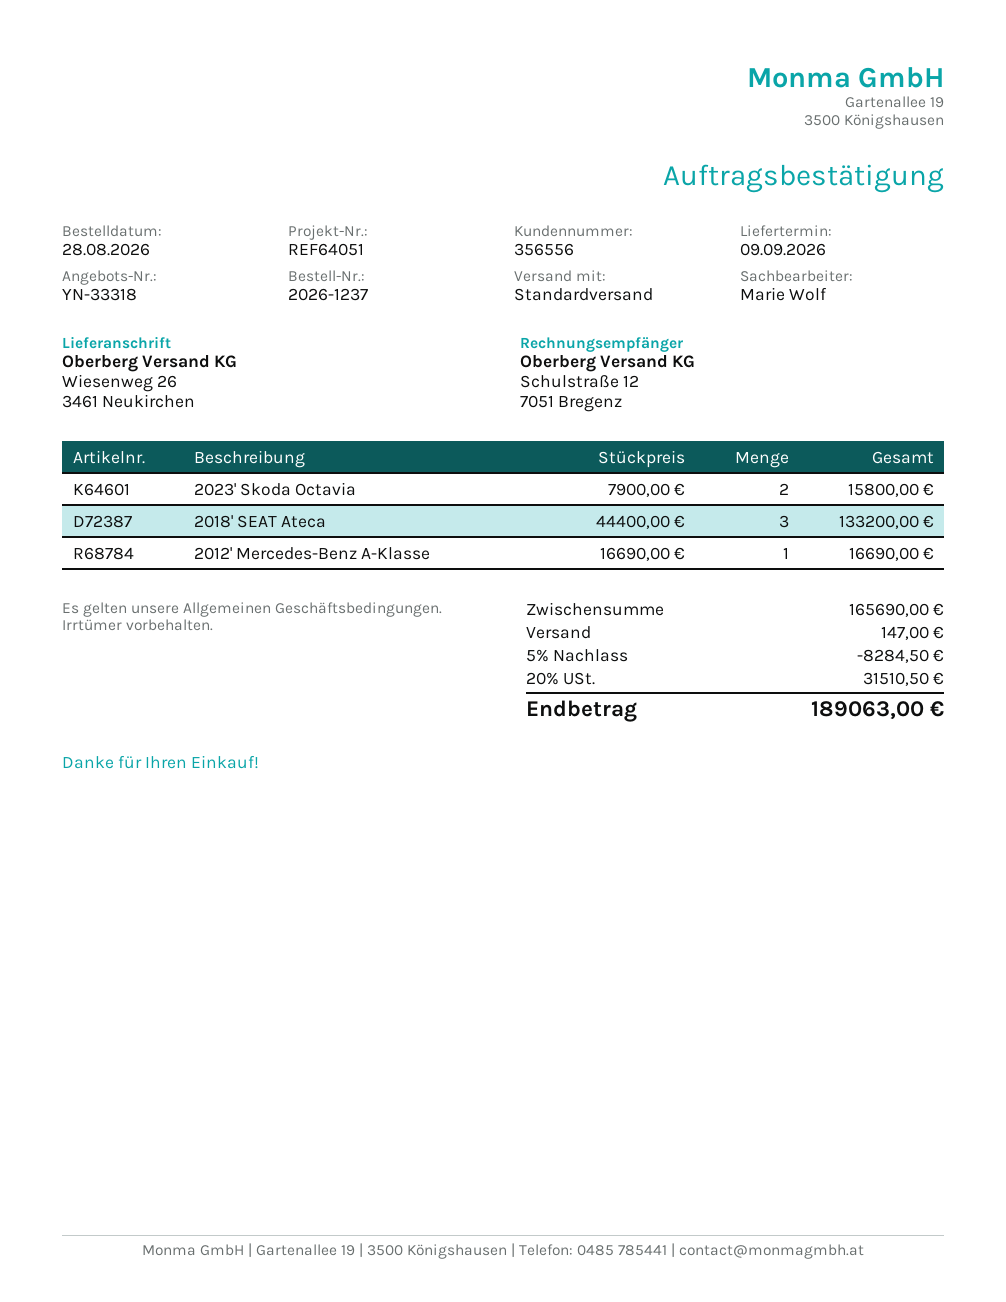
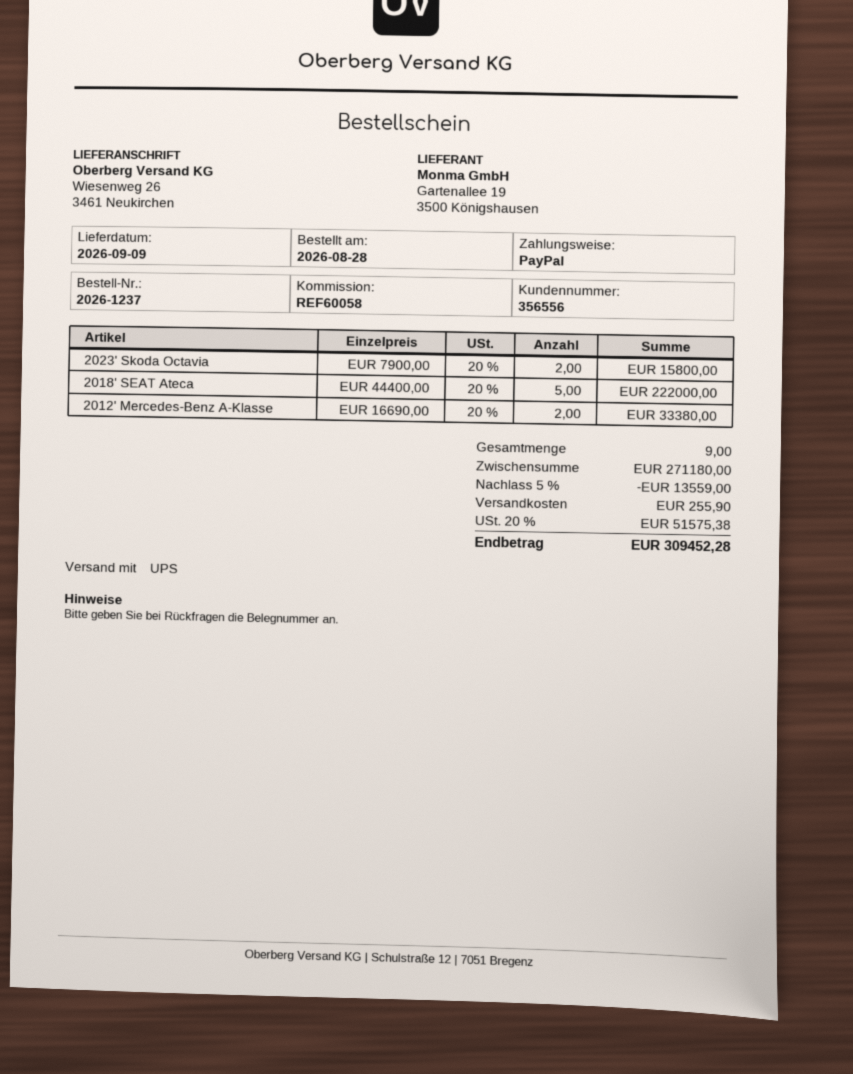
reference: REF64051 -> REF60058
shipping method: standard -> UPS
2018' SEAT Ateca: 3 x 44400.00 = 133200.00 -> 5 x 44400.00 = 222000.00
2012' Mercedes-Benz A-Klasse: 1 x 16690.00 = 16690.00 -> 2 x 16690.00 = 33380.00
subtotal: 165690.00 -> 271180.00
discount: 5% = 8284.50 -> 5% = 13559.00
shipping: 147.00 -> 255.90
tax: 20% = 31510.50 -> 20% = 51575.38
total: 189063.00 -> 309452.28

